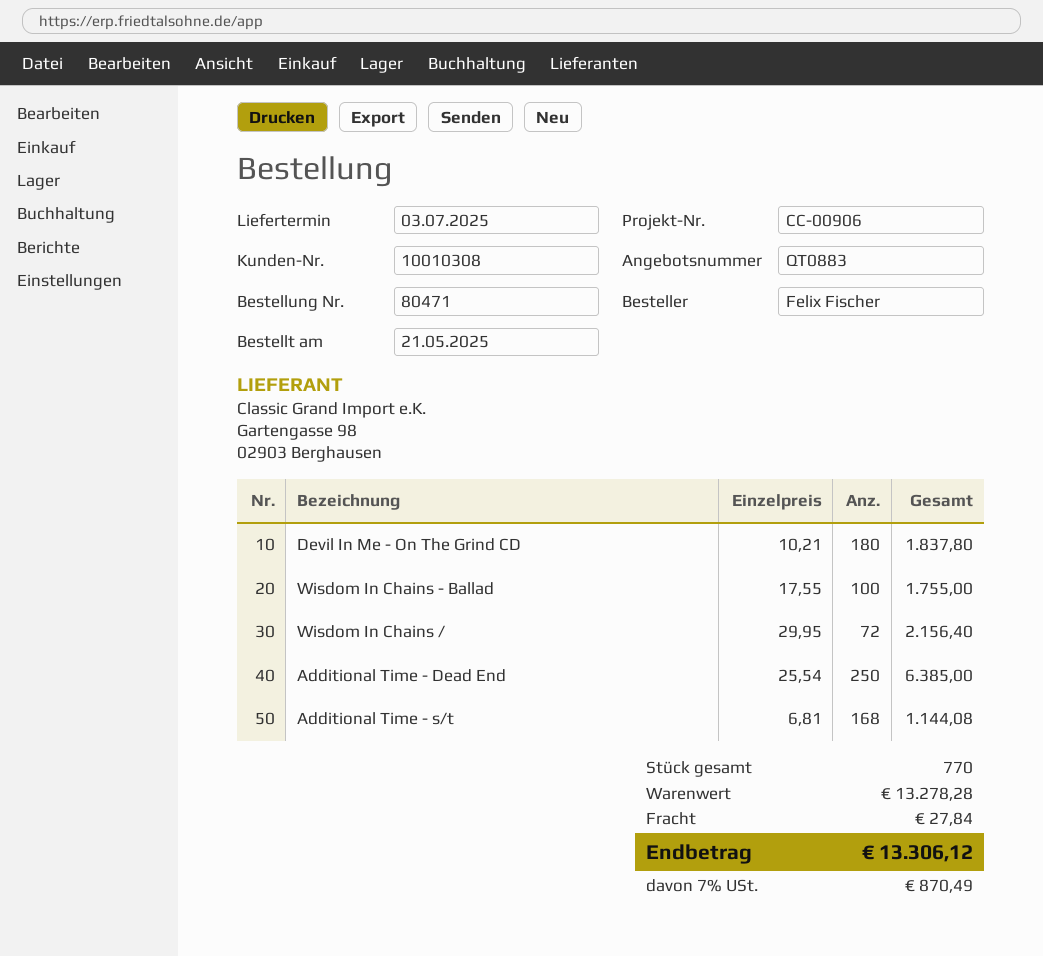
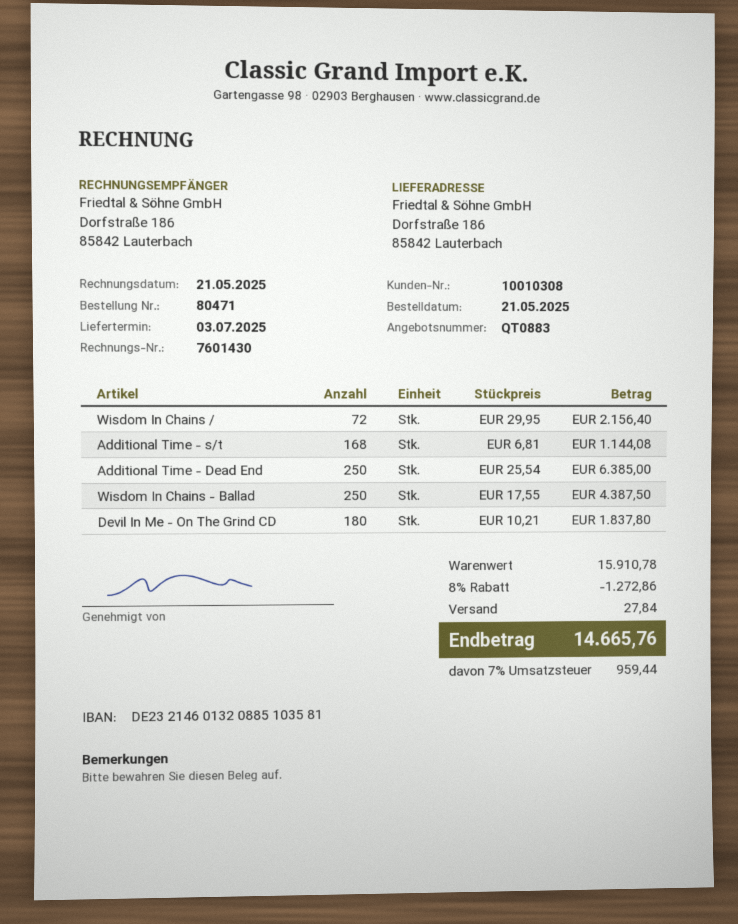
Wisdom In Chains - Ballad: 100 x 17.55 = 1755.00 -> 250 x 17.55 = 4387.50
subtotal: 13278.28 -> 15910.78
discount: none -> 8% = 1272.86
tax: 7% = 870.49 -> 7% = 959.44
total: 13306.12 -> 14665.76

